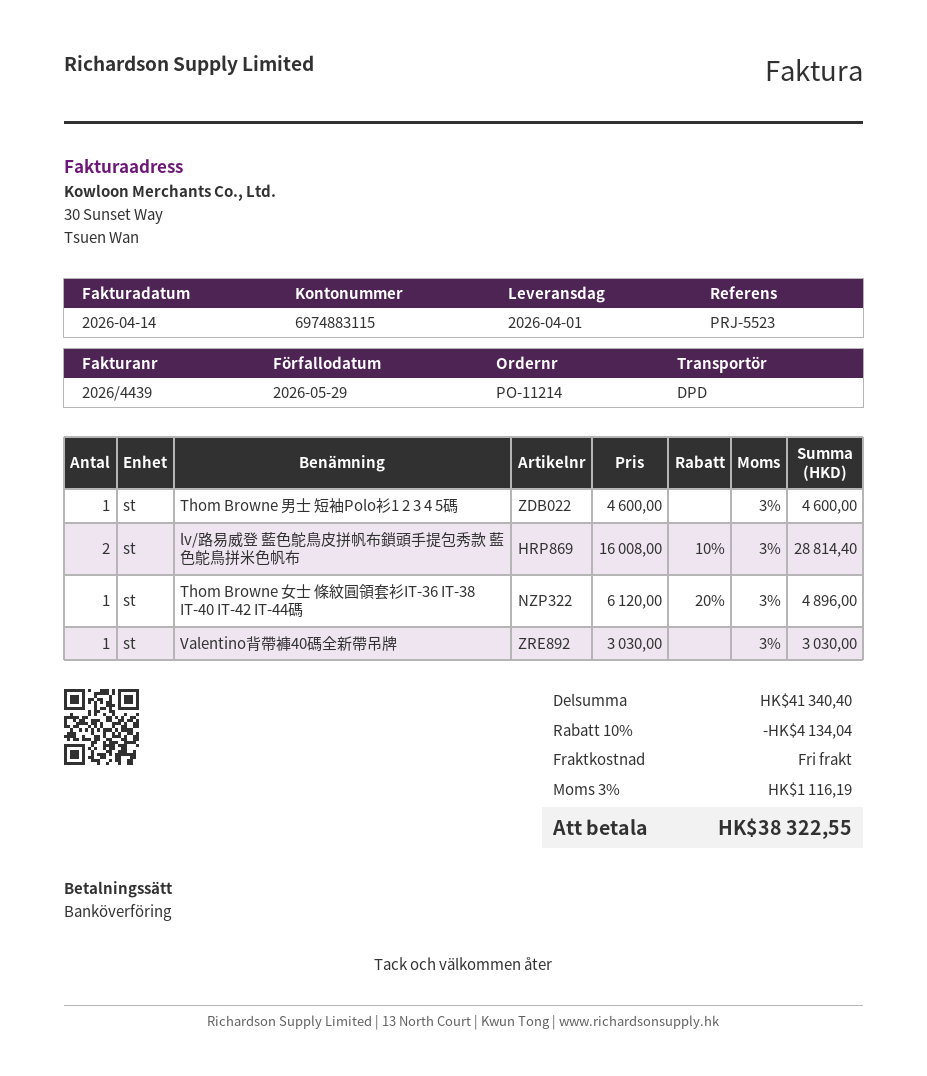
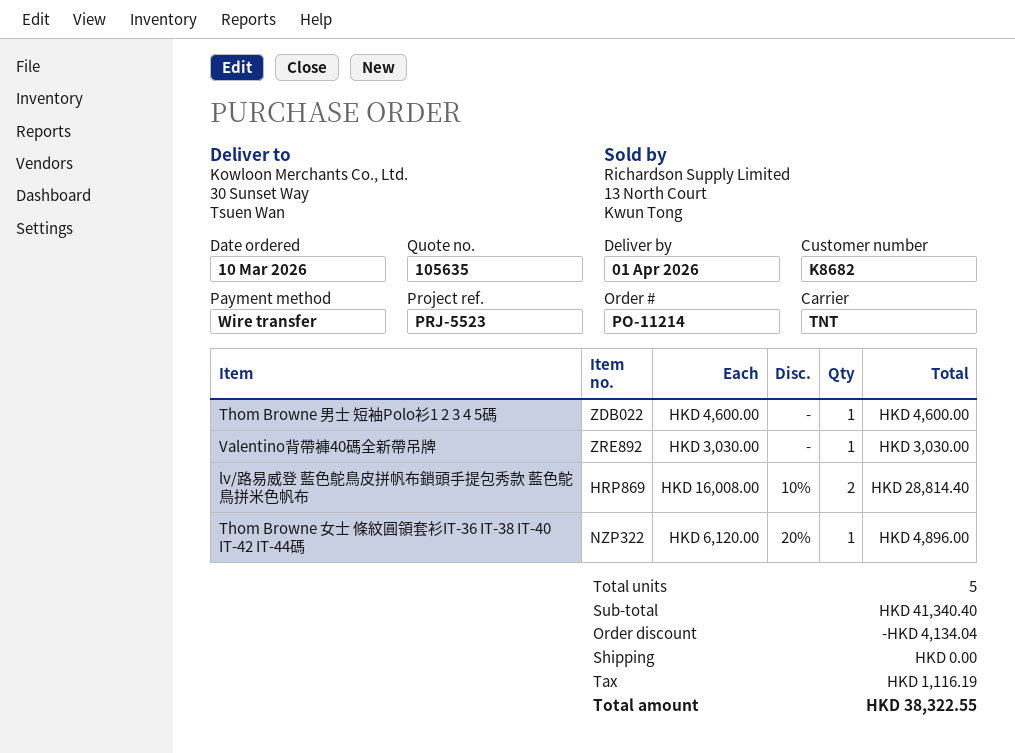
shipping method: DPD -> TNT

